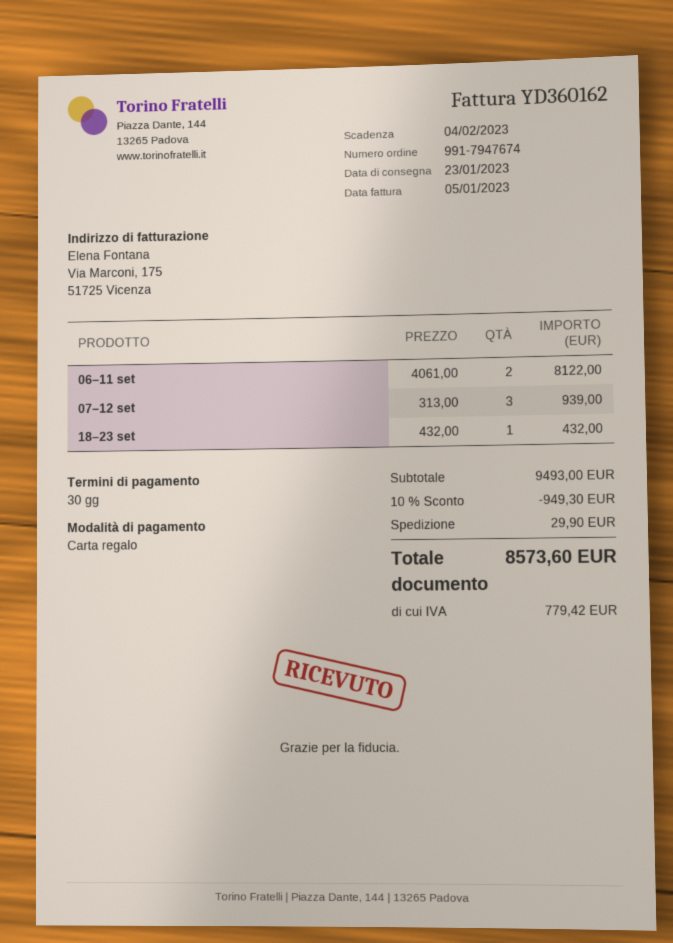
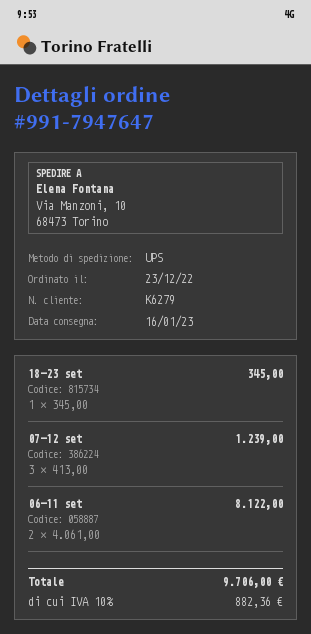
order number: 991-7947674 -> 991-7947647
delivery date: 2023-01-23 -> 2023-01-16
07–12 set: 3 x 313.00 = 939.00 -> 3 x 413.00 = 1239.00
18–23 set: 1 x 432.00 = 432.00 -> 1 x 345.00 = 345.00
discount: 10% = 949.30 -> none
shipping: 29.90 -> none
tax: 779.42 -> 882.36
total: 8573.60 -> 9706.00

